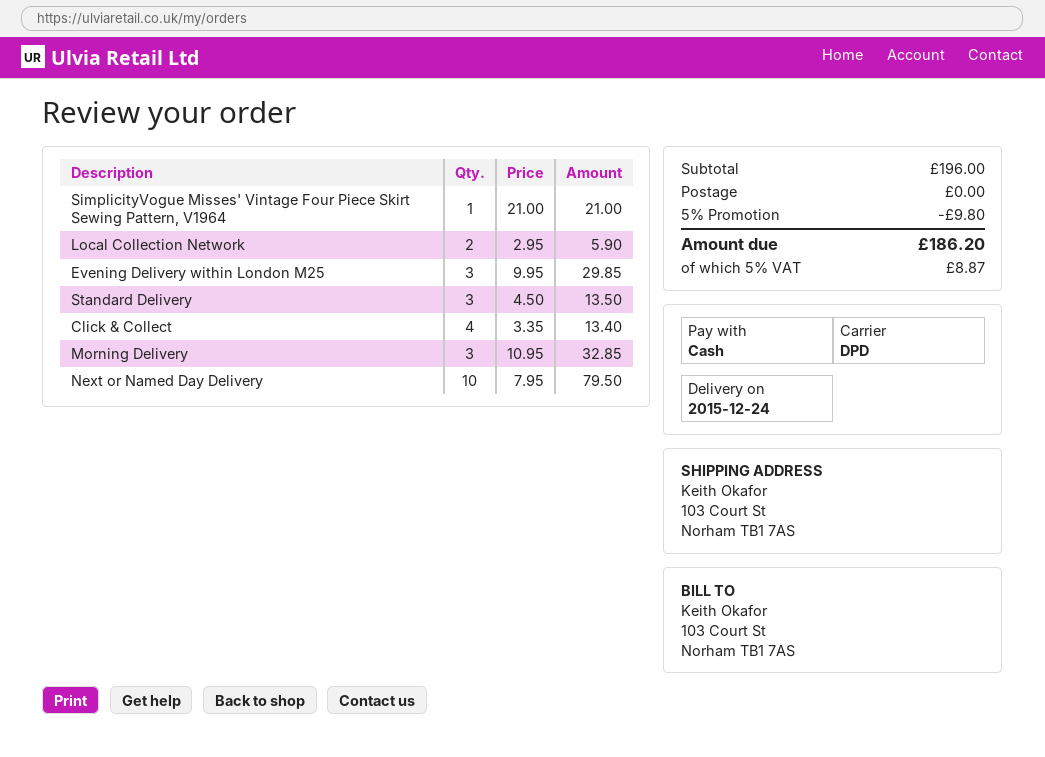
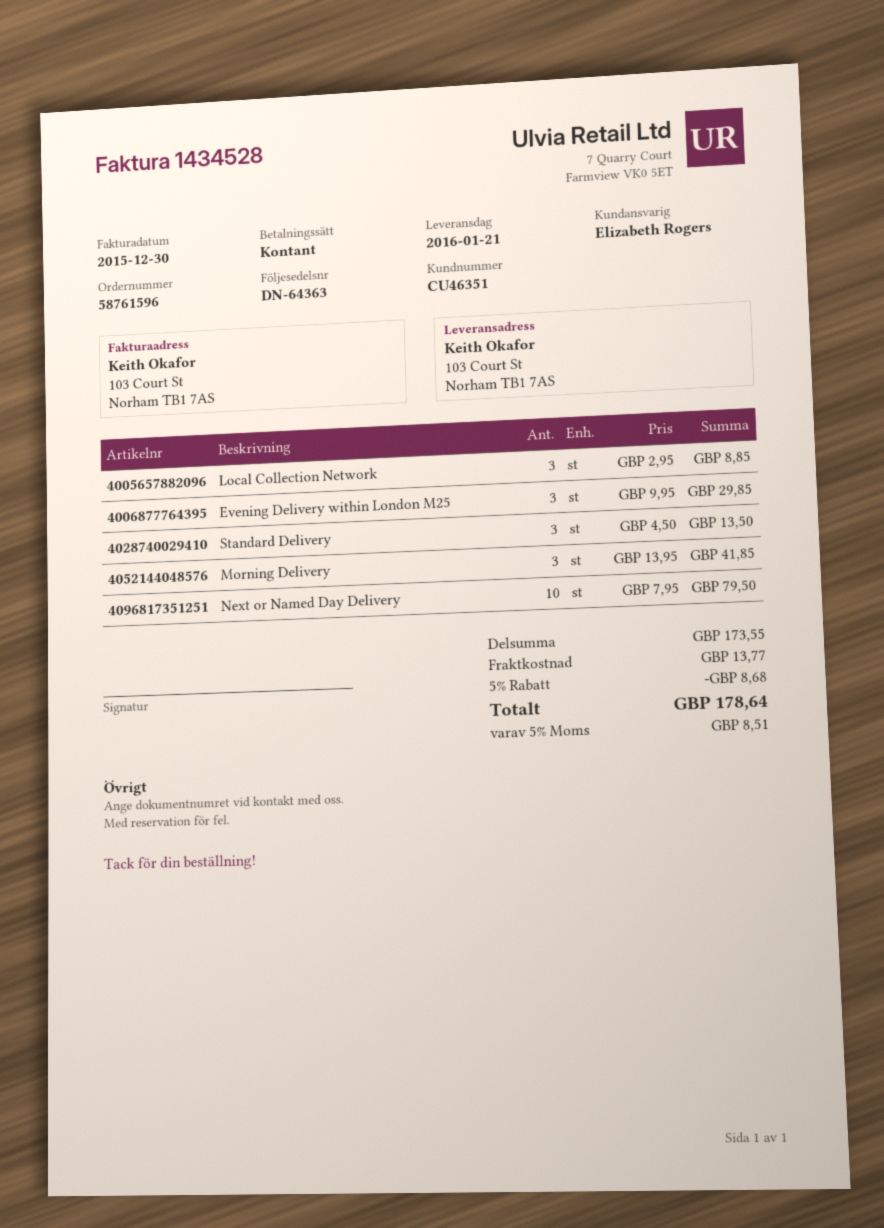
delivery date: 2015-12-24 -> 2016-01-21
SimplicityVogue Misses' Vintage Four Piece Skirt Sewing Pattern, V1964: 1 x 21.00 = 21.00 -> none
Local Collection Network: 2 x 2.95 = 5.90 -> 3 x 2.95 = 8.85
Click & Collect: 4 x 3.35 = 13.40 -> none
Morning Delivery: 3 x 10.95 = 32.85 -> 3 x 13.95 = 41.85
subtotal: 196.00 -> 173.55
discount: 5% = 9.80 -> 5% = 8.68
shipping: 0.00 -> 13.77
tax: 5% = 8.87 -> 5% = 8.51
total: 186.20 -> 178.64

